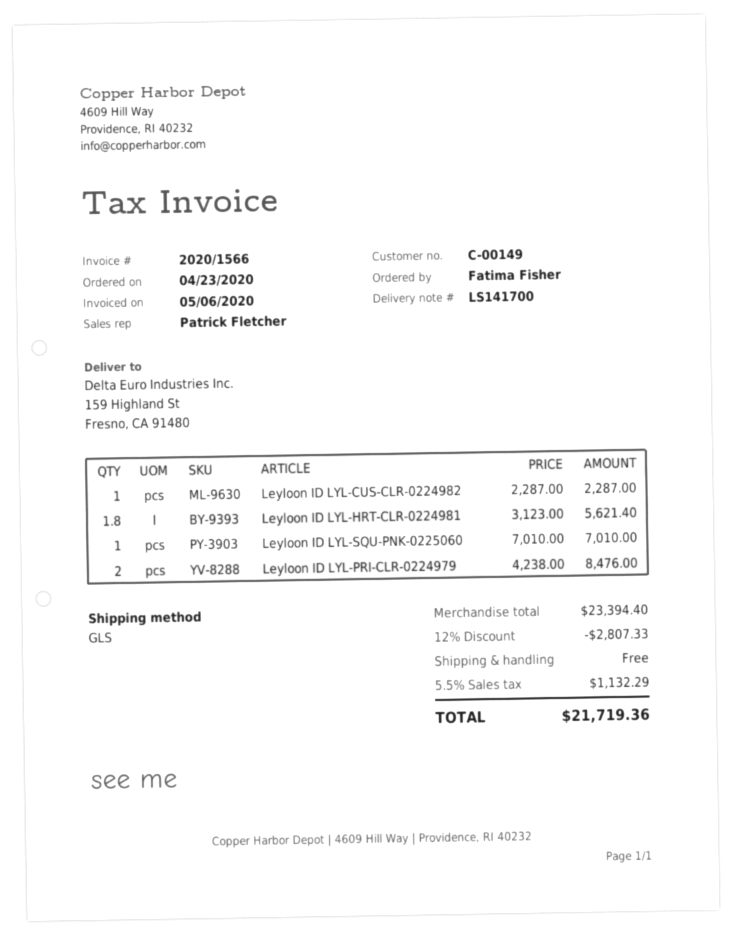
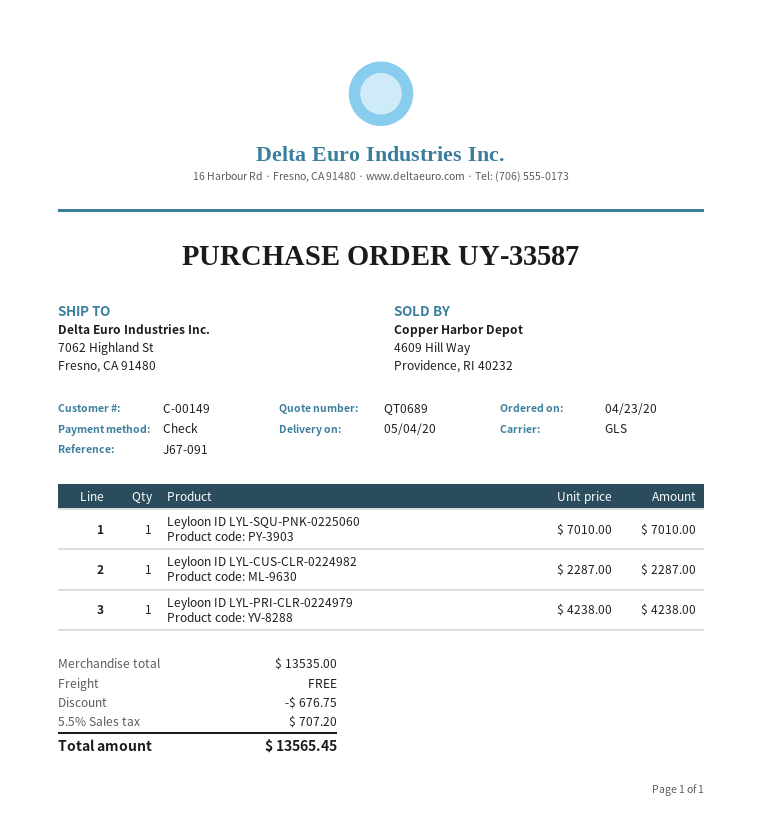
ship to: 159 Highland St, Fresno, CA 91480 -> 7062 Highland St, Fresno, CA 91480
Leyloon ID LYL-HRT-CLR-0224981: 1.8 x 3123.00 = 5621.40 -> none
Leyloon ID LYL-PRI-CLR-0224979: 2 x 4238.00 = 8476.00 -> 1 x 4238.00 = 4238.00
subtotal: 23394.40 -> 13535.00
discount: 2807.33 -> 676.75
tax: 5.5% = 1132.29 -> 5.5% = 707.20
total: 21719.36 -> 13565.45

